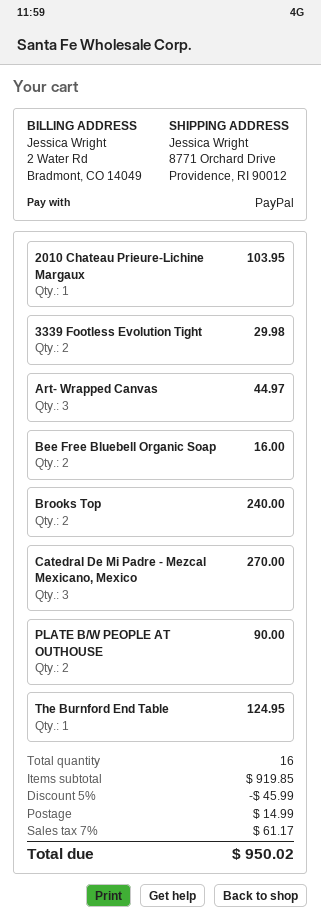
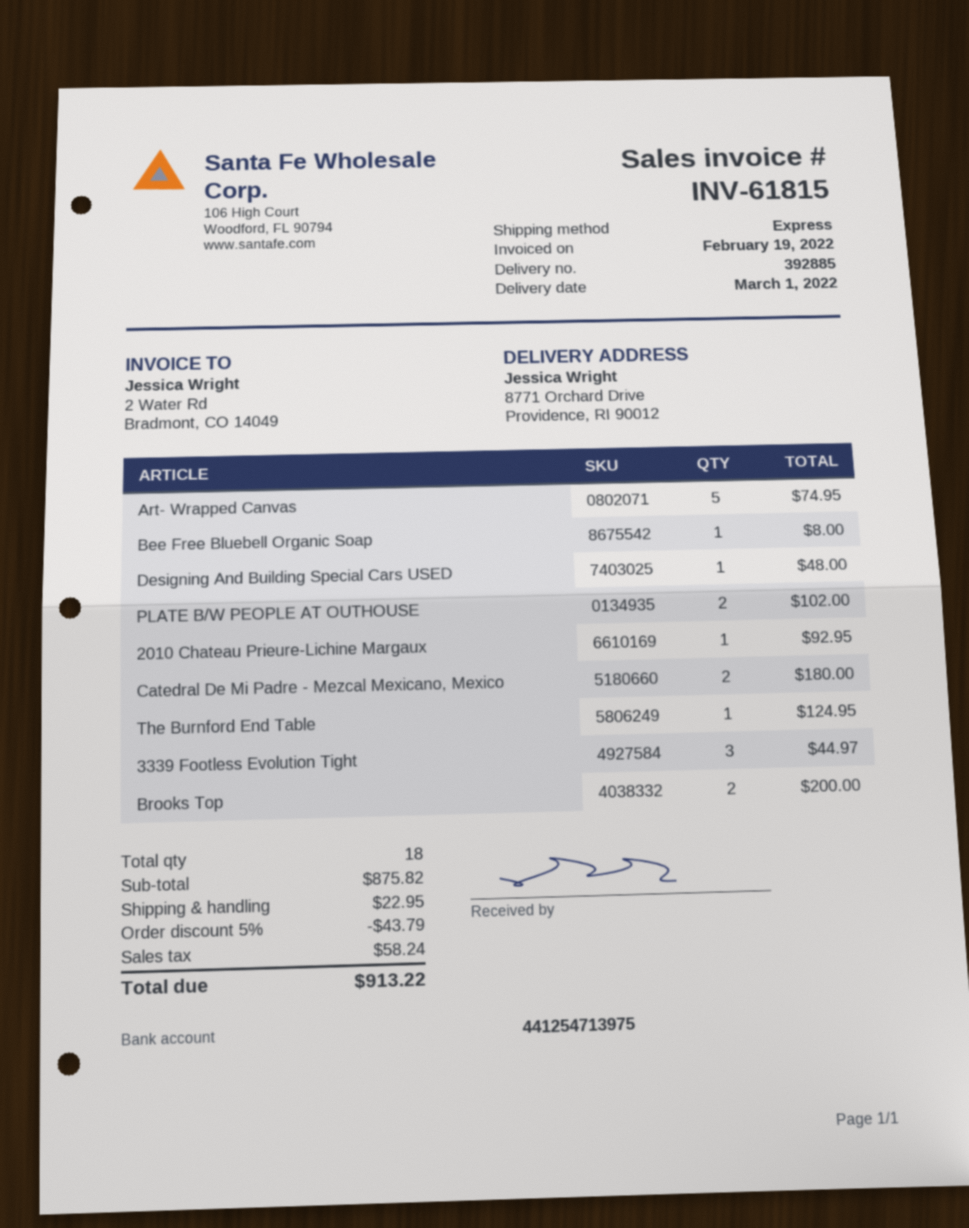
2010 Chateau Prieure-Lichine Margaux: 1 for 103.95 -> 1 for 92.95
3339 Footless Evolution Tight: 2 for 29.98 -> 3 for 44.97
Art- Wrapped Canvas: 3 for 44.97 -> 5 for 74.95
Bee Free Bluebell Organic Soap: 2 for 16.00 -> 1 for 8.00
Brooks Top: 2 for 240.00 -> 2 for 200.00
Catedral De Mi Padre - Mezcal Mexicano, Mexico: 3 for 270.00 -> 2 for 180.00
PLATE B/W PEOPLE AT OUTHOUSE: 2 for 90.00 -> 2 for 102.00
Designing And Building Special Cars USED: none -> 1 for 48.00
total quantity: 16 -> 18
subtotal: 919.85 -> 875.82
discount: 5% = 45.99 -> 5% = 43.79
shipping: 14.99 -> 22.95
tax: 61.17 -> 58.24
total: 950.02 -> 913.22

